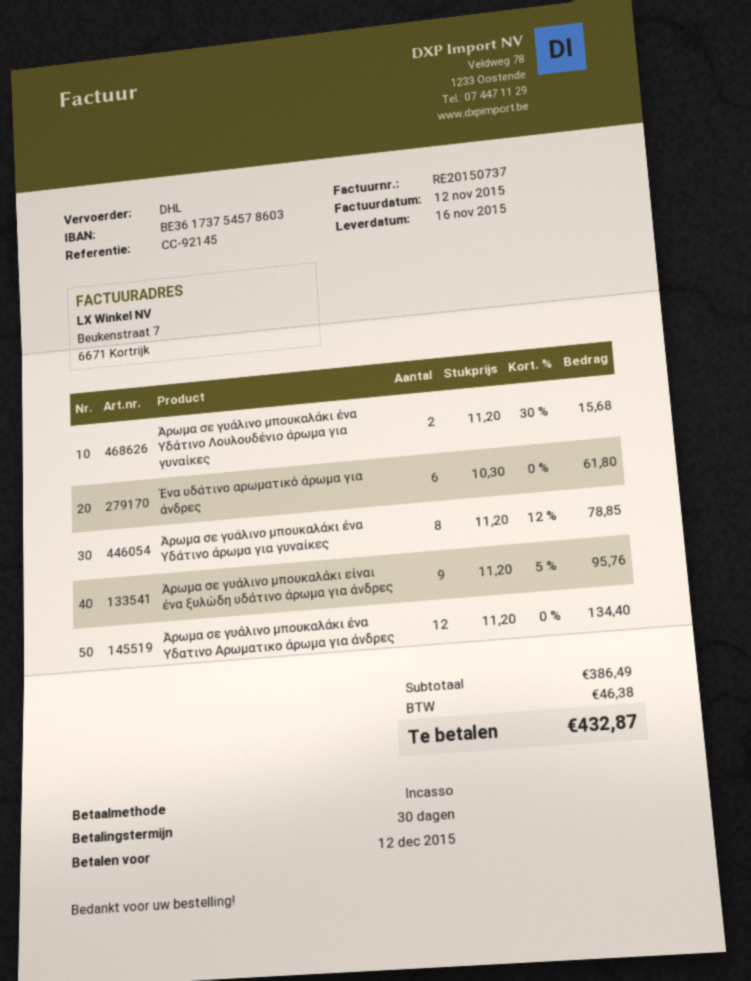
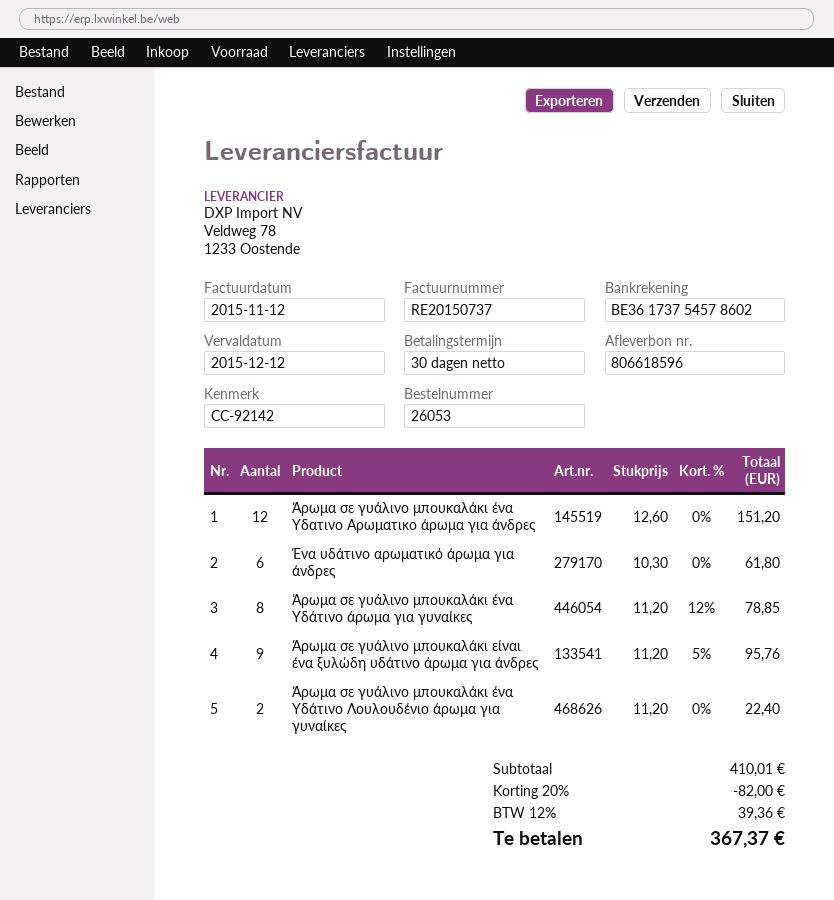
reference: CC-92145 -> CC-92142
bank account: BE36173754578603 -> BE36173754578602
Άρωμα σε γυάλινο μπουκαλάκι ένα Υδάτινο Λουλουδένιο άρωμα για γυναίκες: 2 x 11.20 - 30% = 15.68 -> 2 x 11.20 = 22.40
Άρωμα σε γυάλινο μπουκαλάκι ένα Υδατινο Αρωματικο άρωμα για άνδρες: 12 x 11.20 = 134.40 -> 12 x 12.60 = 151.20
subtotal: 386.49 -> 410.01
discount: none -> 20% = 82.00
tax: 46.38 -> 39.36
total: 432.87 -> 367.37

